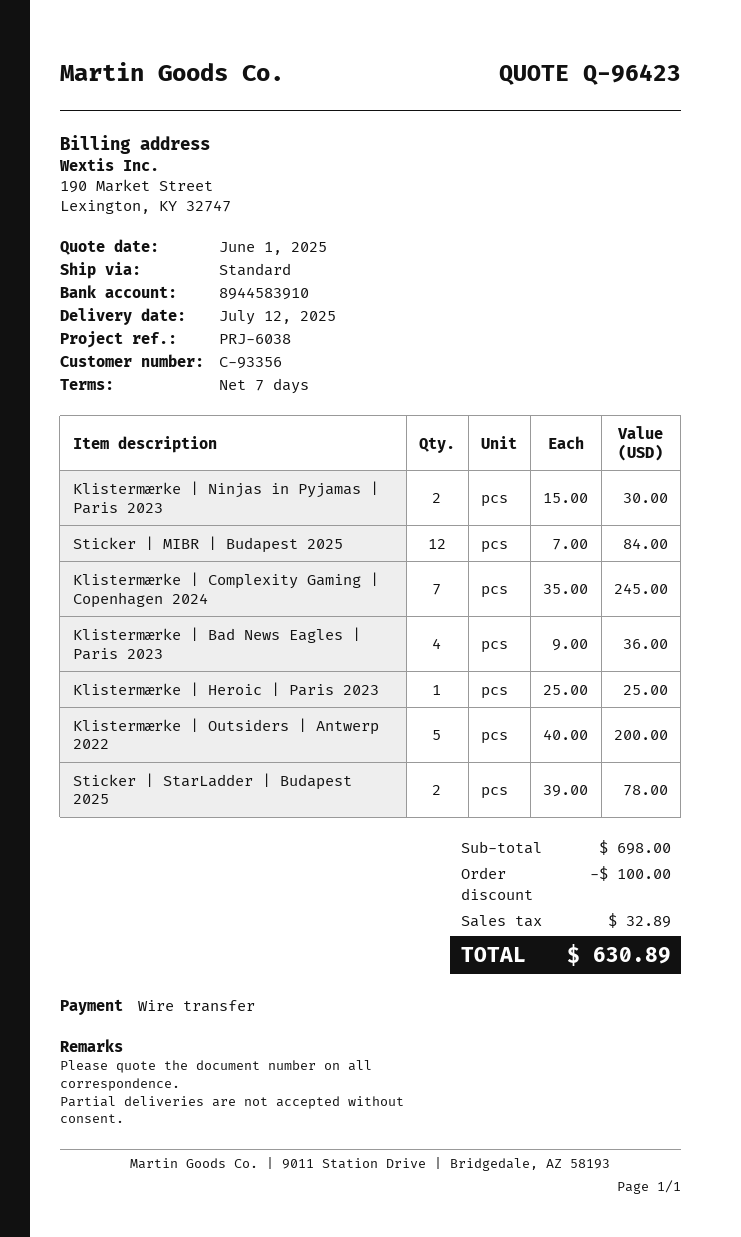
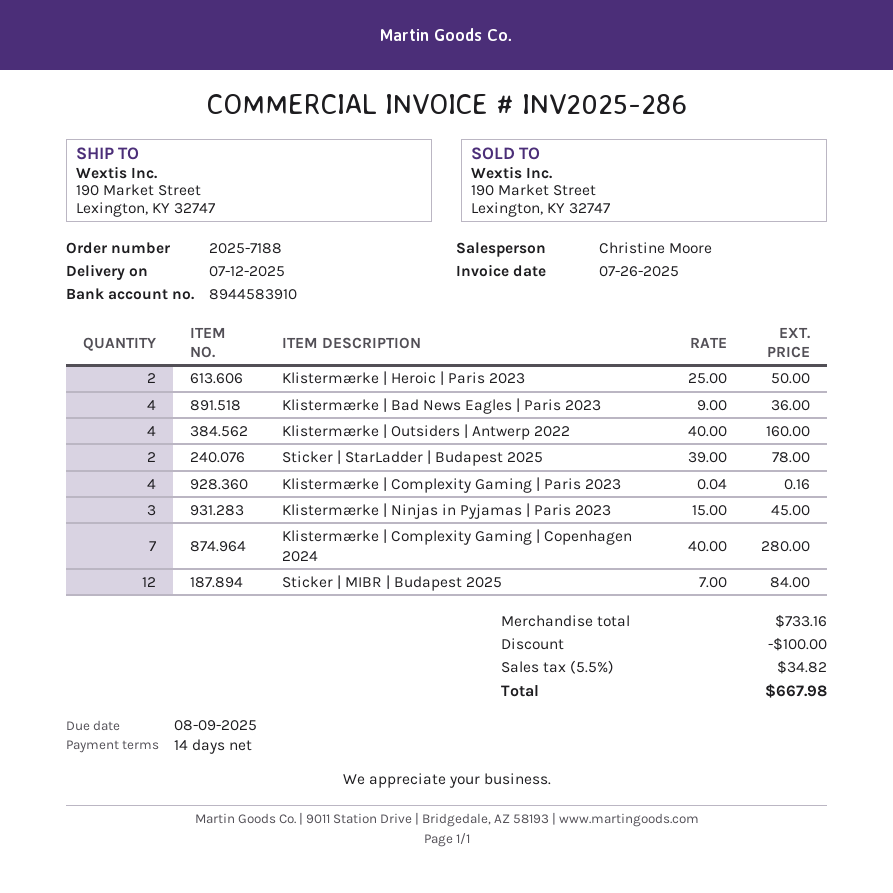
payment terms: 7 days -> 14 days
Klistermærke | Ninjas in Pyjamas | Paris 2023: 2 x 15.00 = 30.00 -> 3 x 15.00 = 45.00
Klistermærke | Complexity Gaming | Copenhagen 2024: 7 x 35.00 = 245.00 -> 7 x 40.00 = 280.00
Klistermærke | Heroic | Paris 2023: 1 x 25.00 = 25.00 -> 2 x 25.00 = 50.00
Klistermærke | Outsiders | Antwerp 2022: 5 x 40.00 = 200.00 -> 4 x 40.00 = 160.00
Klistermærke | Complexity Gaming | Paris 2023: none -> 4 x 0.04 = 0.16
subtotal: 698.00 -> 733.16
tax: 32.89 -> 34.82
total: 630.89 -> 667.98

